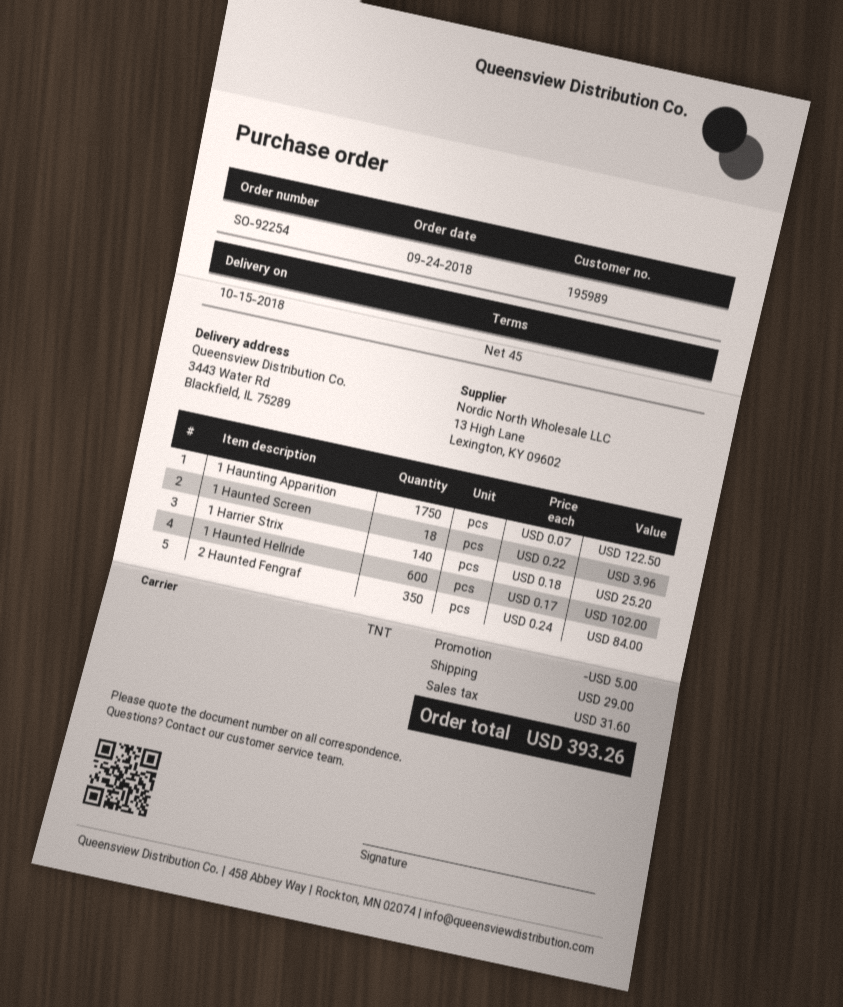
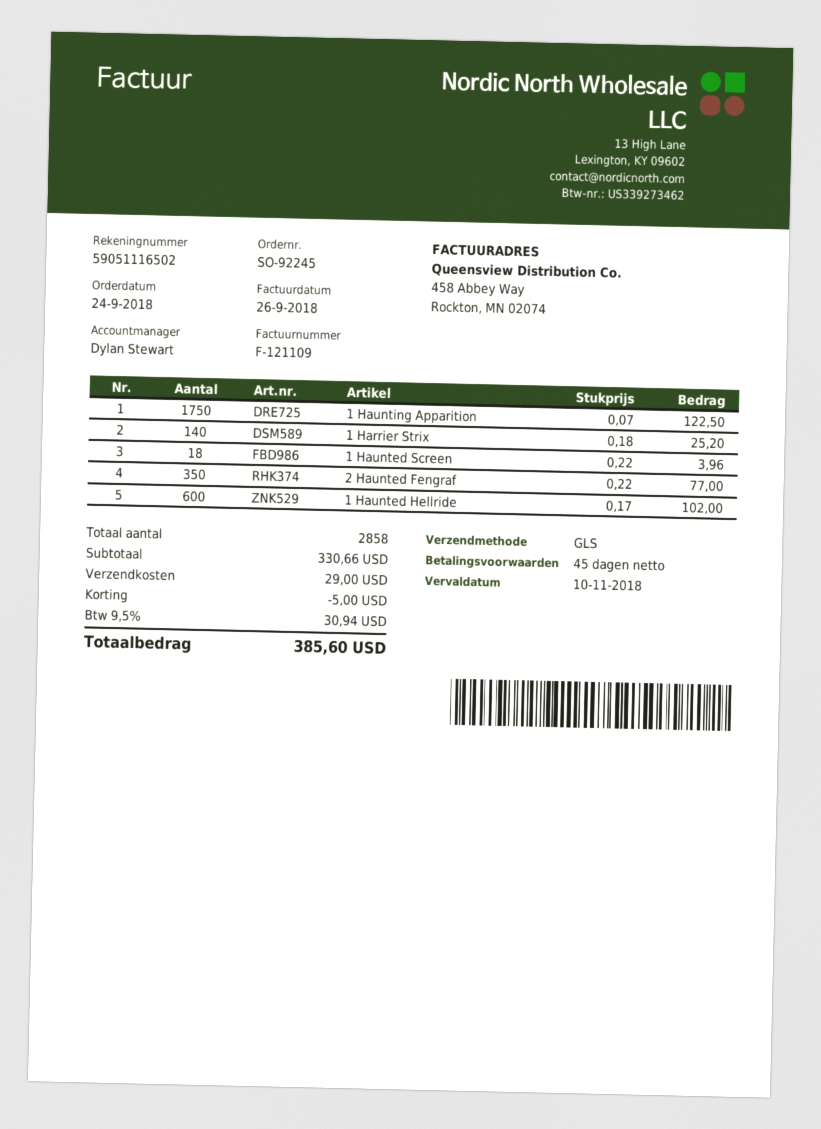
order number: SO-92254 -> SO-92245
shipping method: TNT -> GLS
2 Haunted Fengraf: 350 x 0.24 = 84.00 -> 350 x 0.22 = 77.00
tax: 31.60 -> 30.94
total: 393.26 -> 385.60

